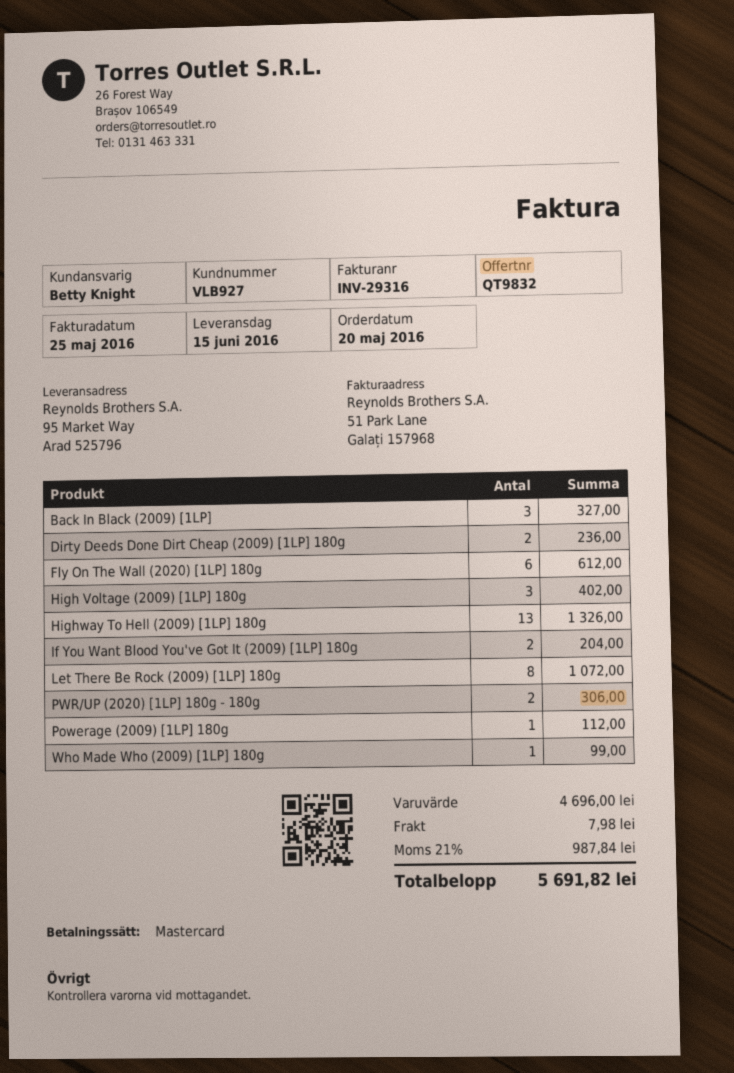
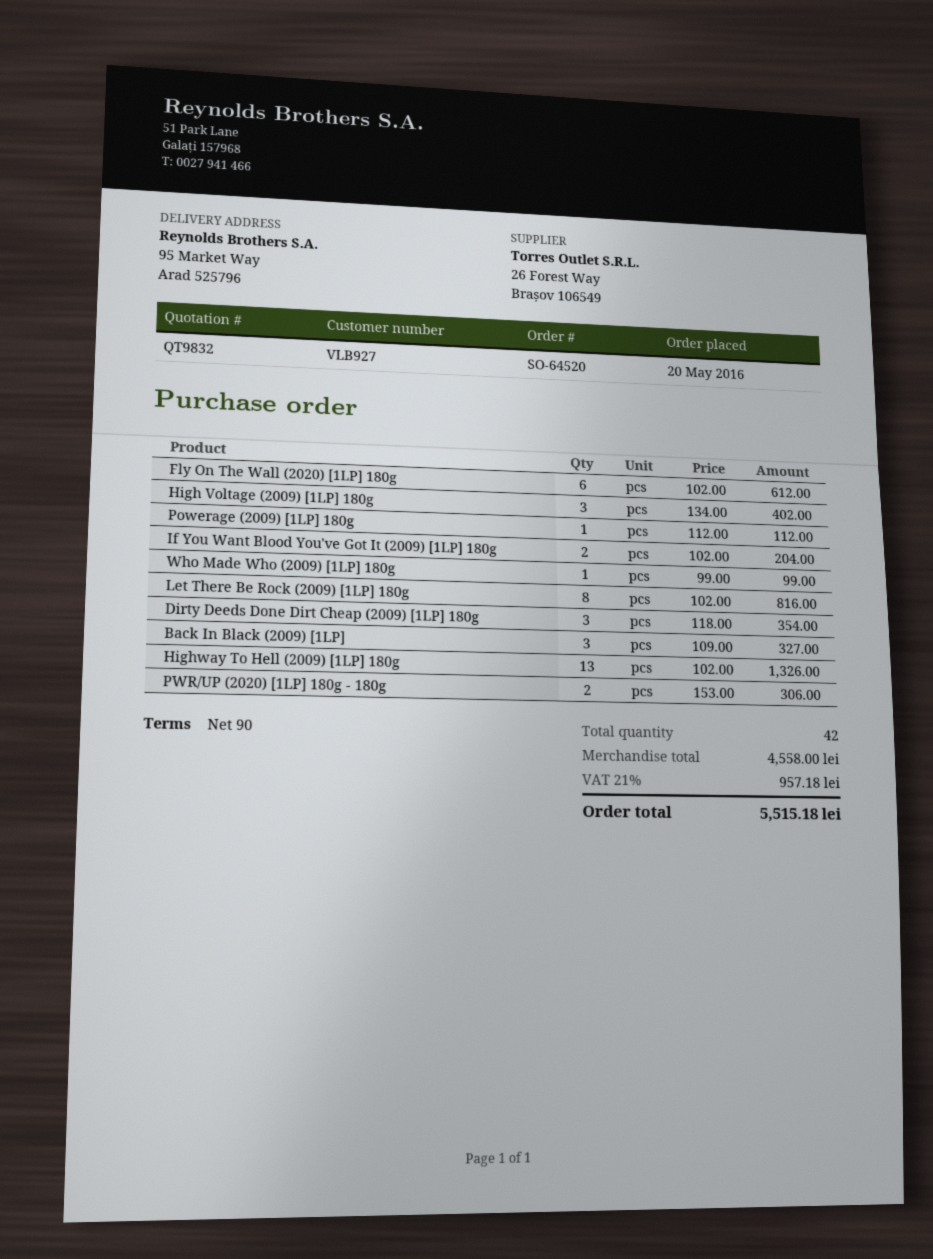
Dirty Deeds Done Dirt Cheap (2009) [1LP] 180g: 2 for 236.00 -> 3 for 354.00
Let There Be Rock (2009) [1LP] 180g: 8 for 1072.00 -> 8 for 816.00
subtotal: 4696.00 -> 4558.00
shipping: 7.98 -> none
tax: 21% = 987.84 -> 21% = 957.18
total: 5691.82 -> 5515.18

